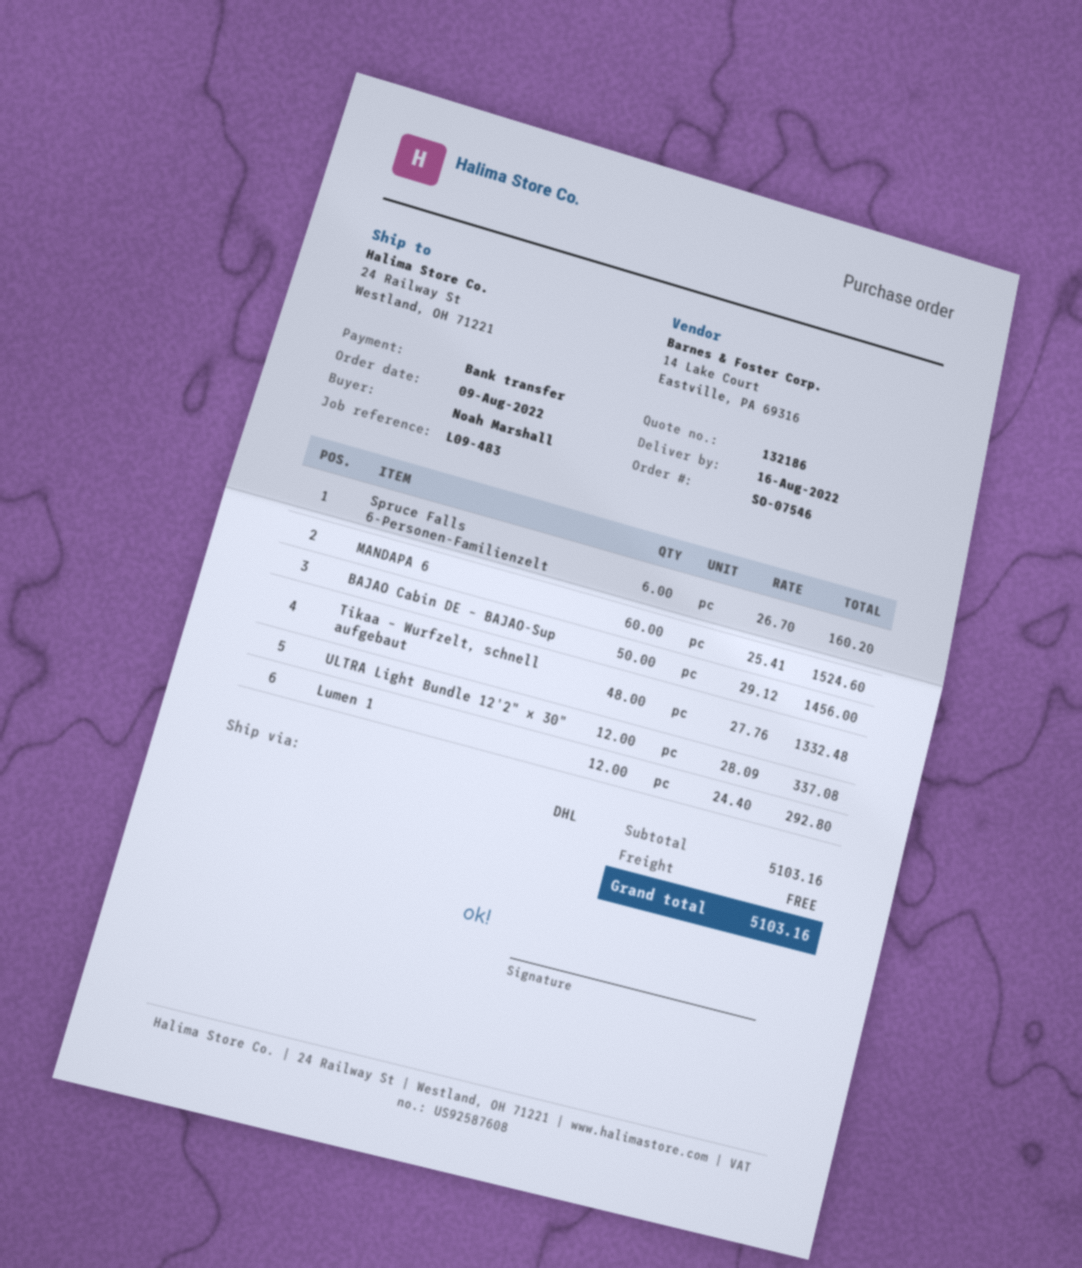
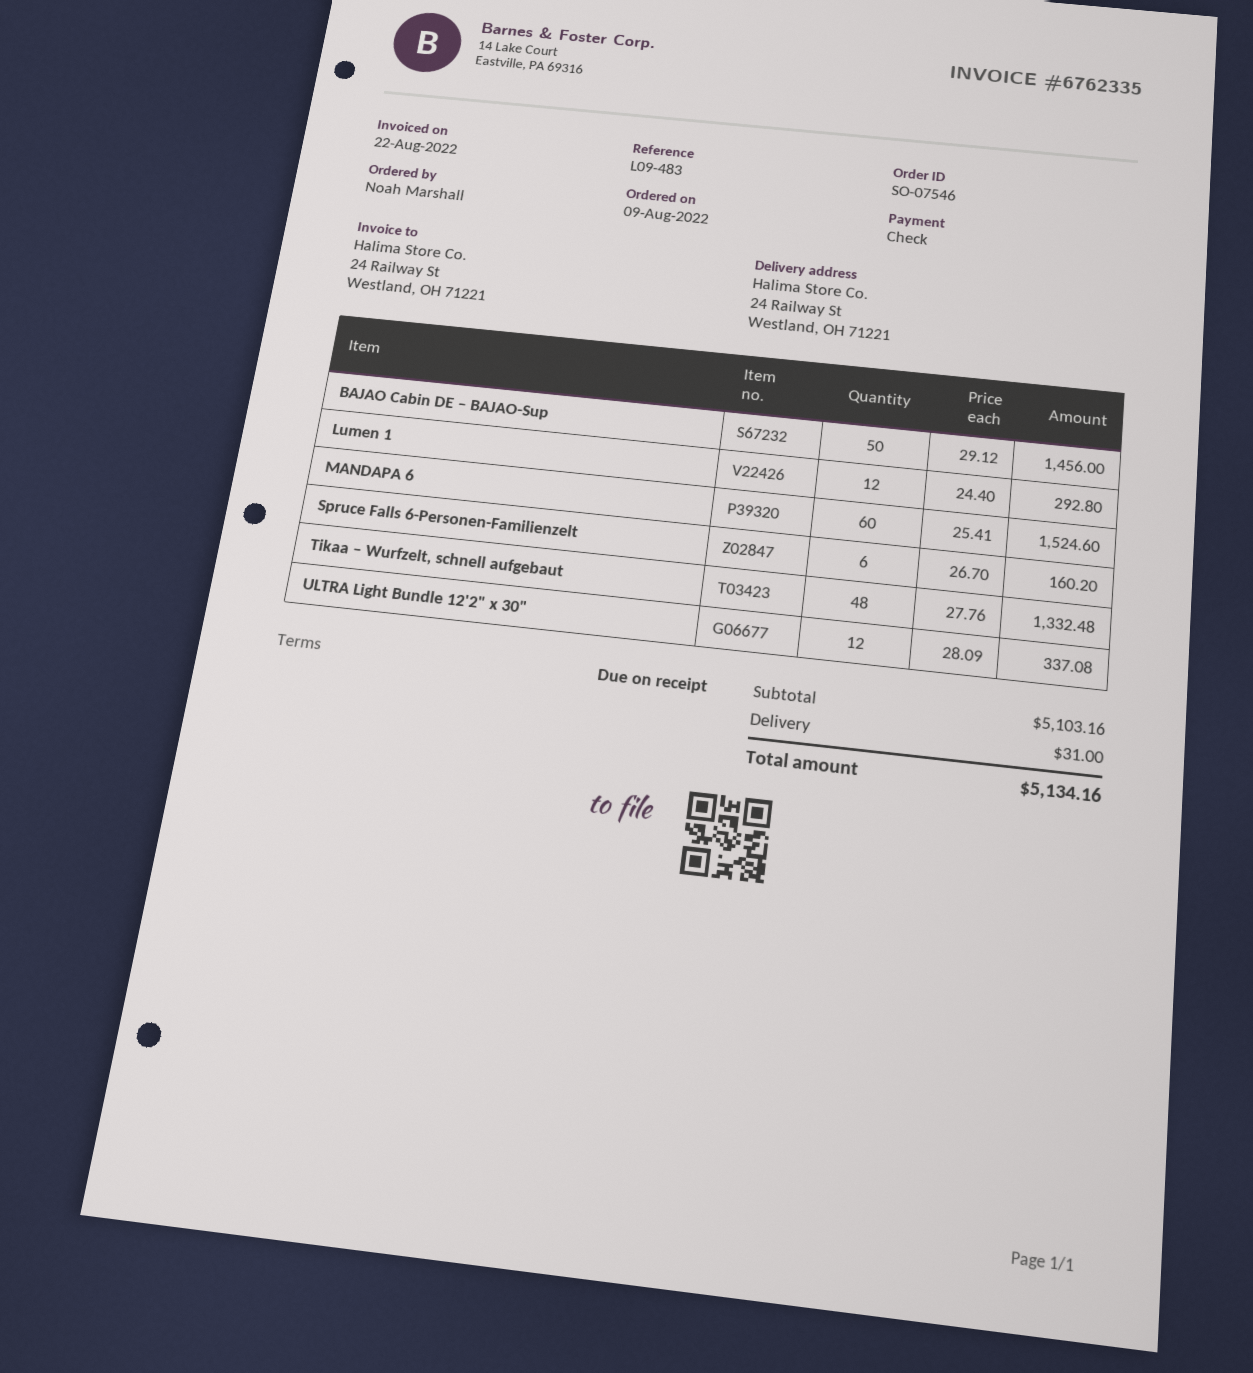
payment method: bank transfer -> cheque
shipping: 0.00 -> 31.00
total: 5103.16 -> 5134.16

